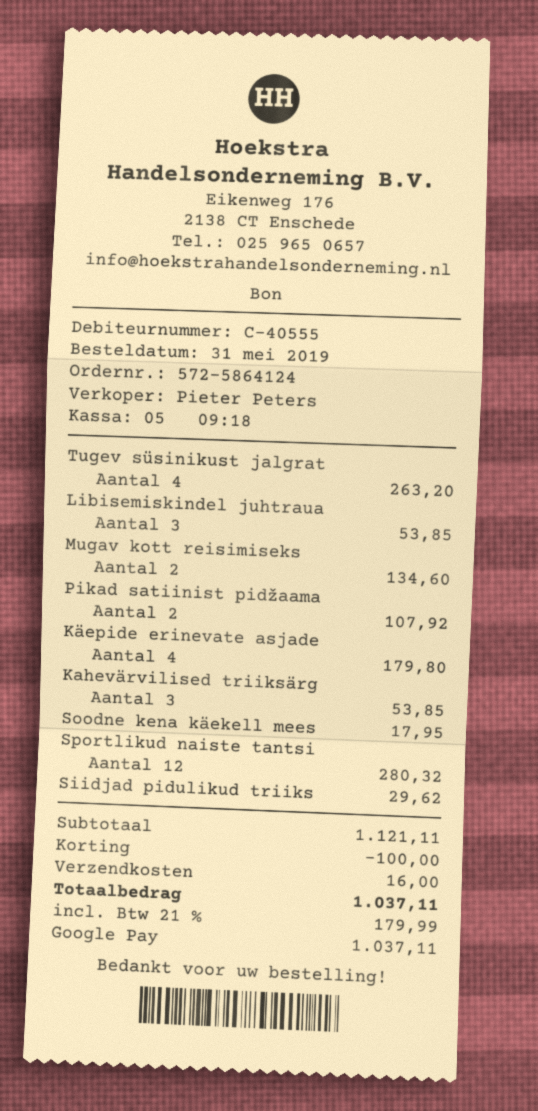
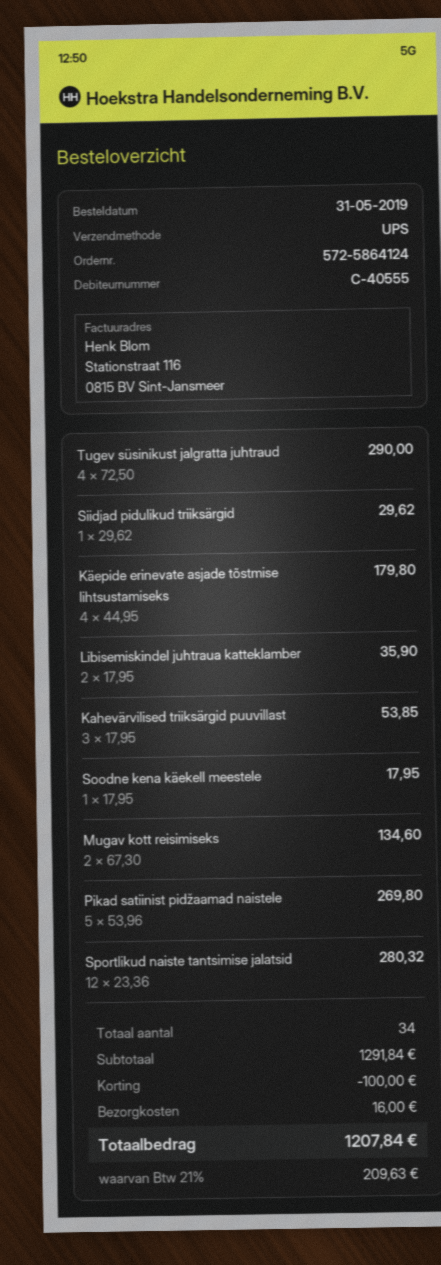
Tugev süsinikust jalgrat: 4 for 263.20 -> 4 for 290.00
Libisemiskindel juhtraua: 3 for 53.85 -> 2 for 35.90
Pikad satiinist pidžaama: 2 for 107.92 -> 5 for 269.80
subtotal: 1121.11 -> 1291.84
tax: 21% = 179.99 -> 21% = 209.63
total: 1037.11 -> 1207.84

